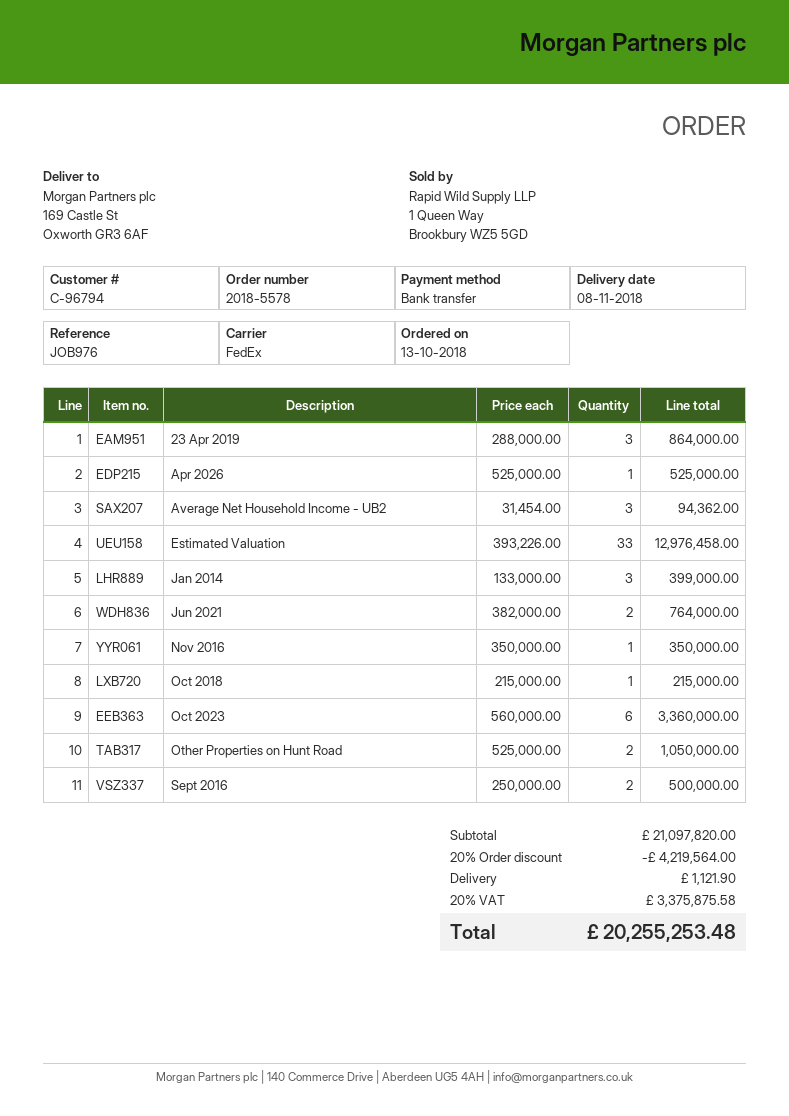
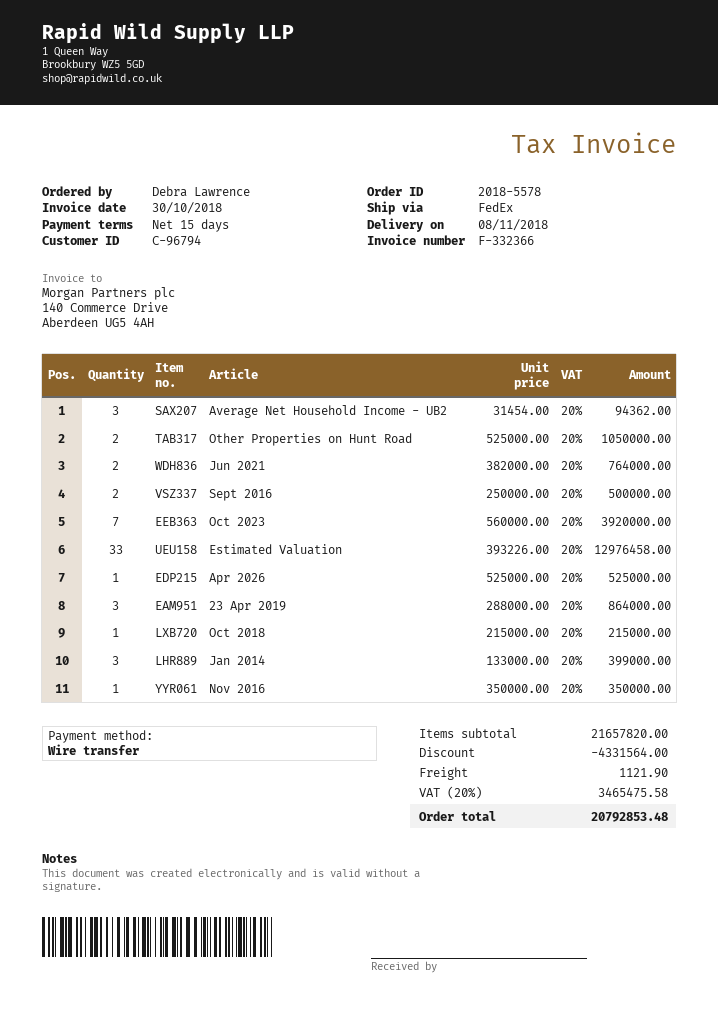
Oct 2023: 6 x 560000.00 = 3360000.00 -> 7 x 560000.00 = 3920000.00
subtotal: 21097820.00 -> 21657820.00
discount: 4219564.00 -> 4331564.00
tax: 20% = 3375875.58 -> 20% = 3465475.58
total: 20255253.48 -> 20792853.48

